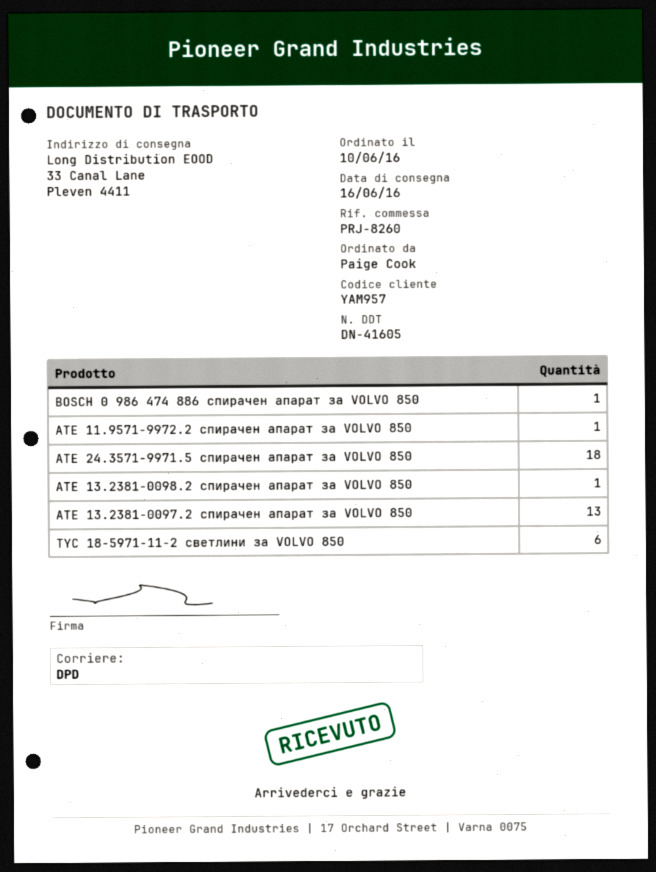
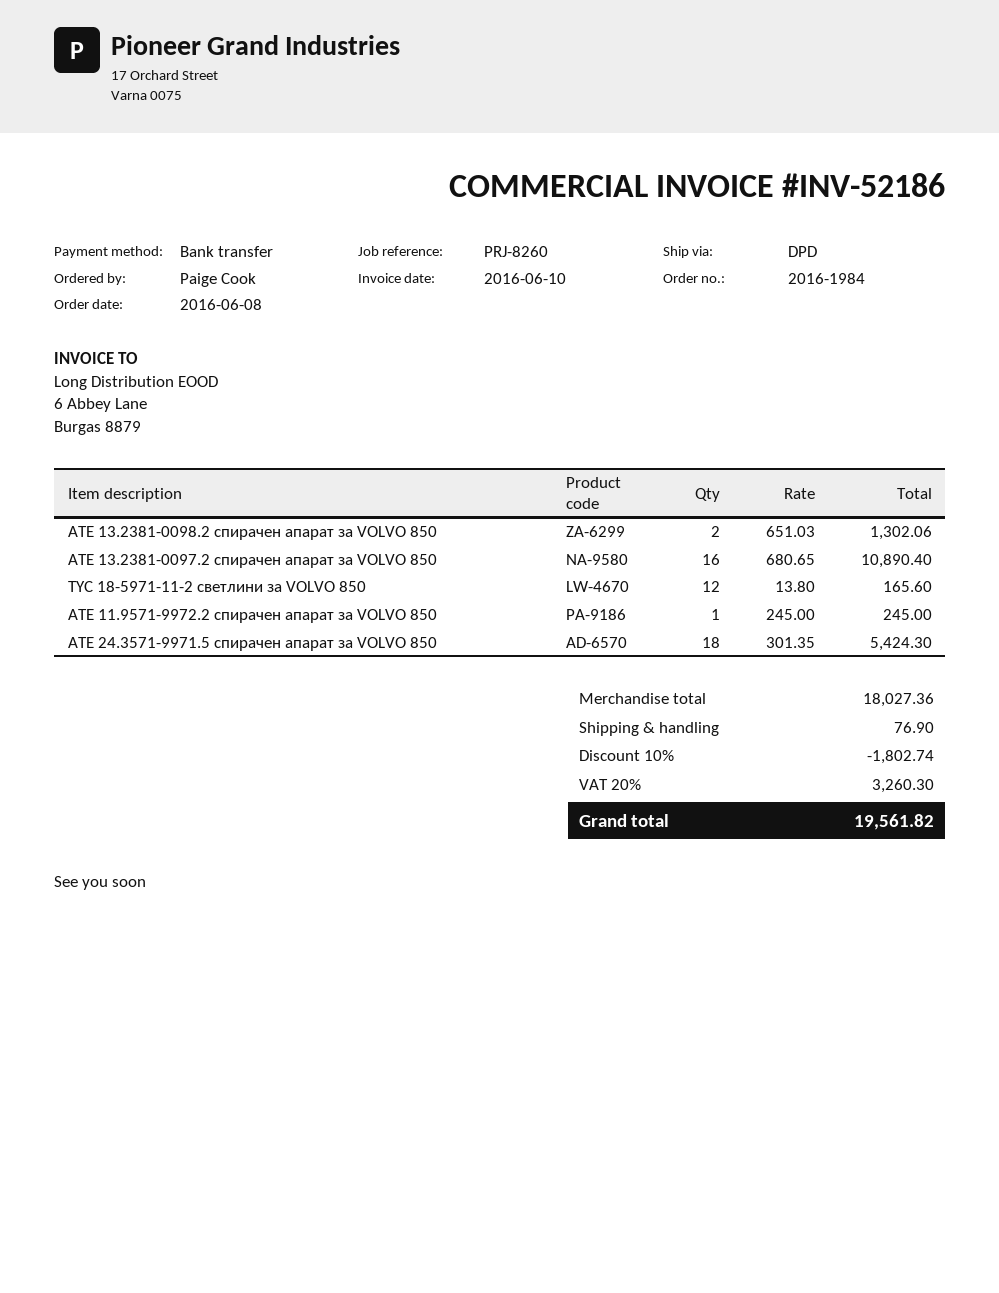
order date: 2016-06-10 -> 2016-06-08
BOSCH 0 986 474 886 спирачен апарат за VOLVO 850: 1 -> none
ATE 13.2381-0098.2 спирачен апарат за VOLVO 850: 1 -> 2
ATE 13.2381-0097.2 спирачен апарат за VOLVO 850: 13 -> 16
TYC 18-5971-11-2 светлини за VOLVO 850: 6 -> 12

